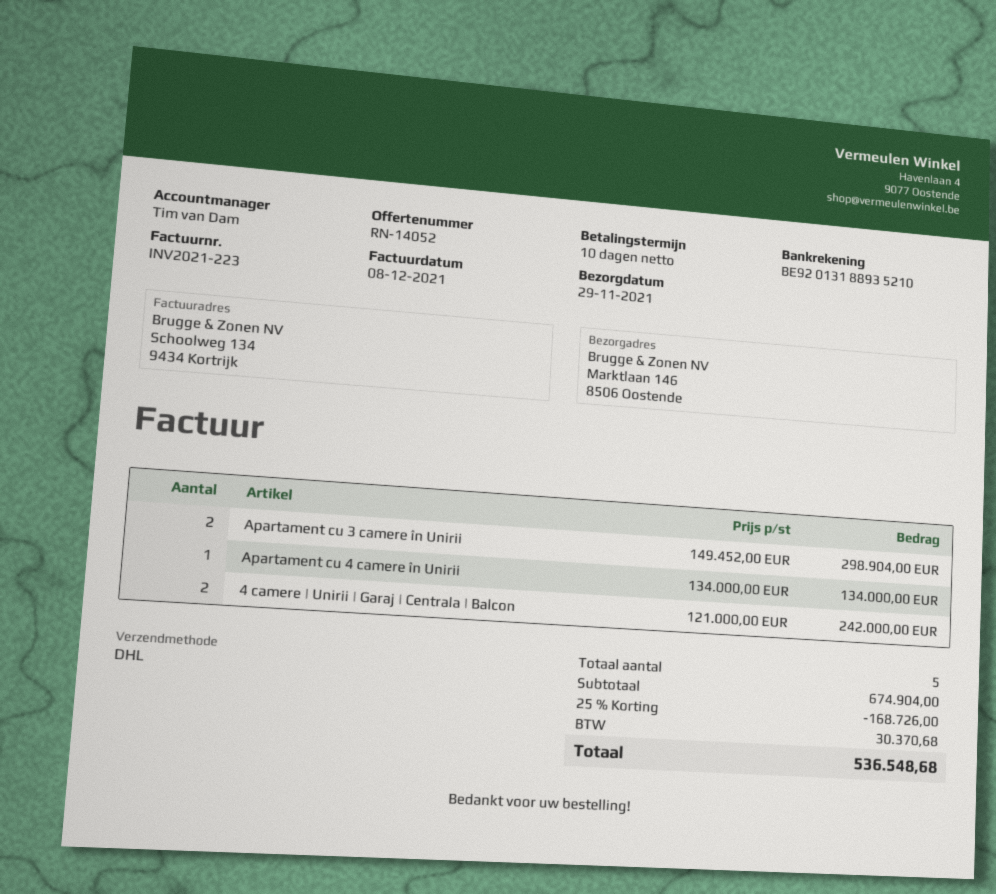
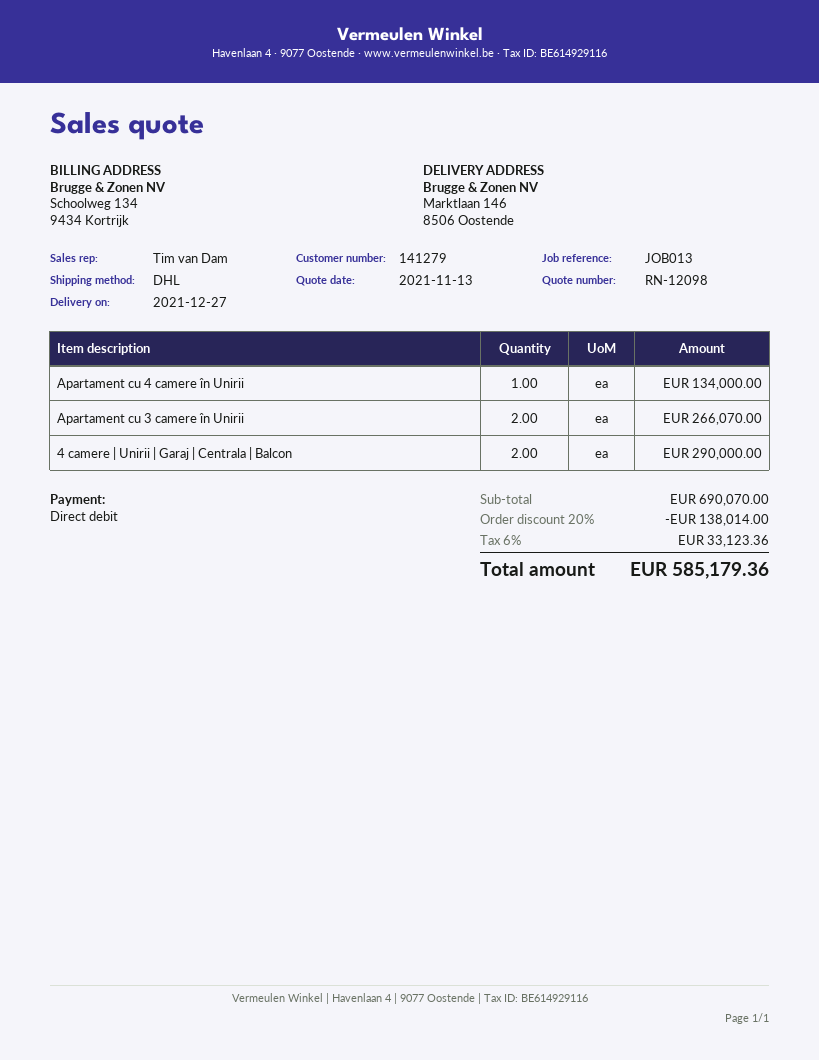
quote number: RN-14052 -> RN-12098
delivery date: 2021-11-29 -> 2021-12-27
Apartament cu 3 camere în Unirii: 2 for 298904.00 -> 2 for 266070.00
4 camere | Unirii | Garaj | Centrala | Balcon: 2 for 242000.00 -> 2 for 290000.00
subtotal: 674904.00 -> 690070.00
discount: 25% = 168726.00 -> 20% = 138014.00
tax: 30370.68 -> 33123.36
total: 536548.68 -> 585179.36

